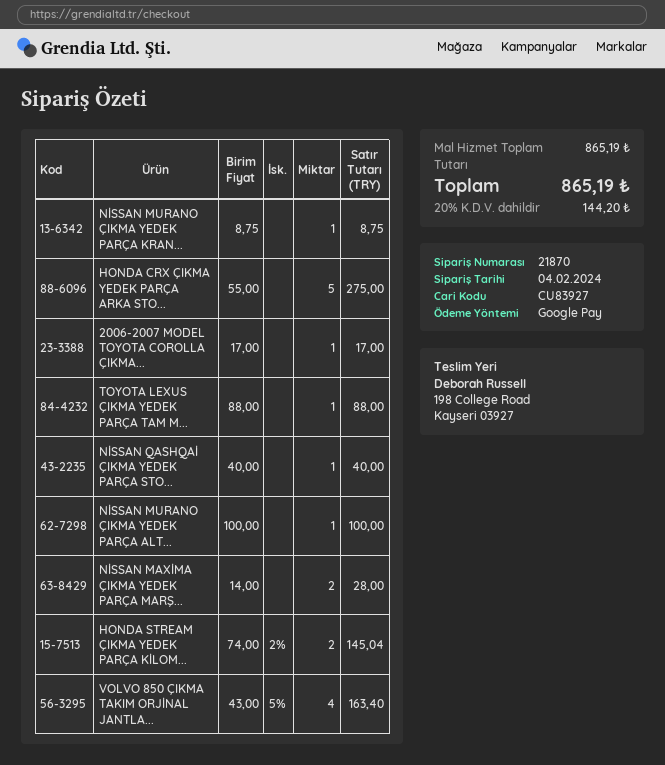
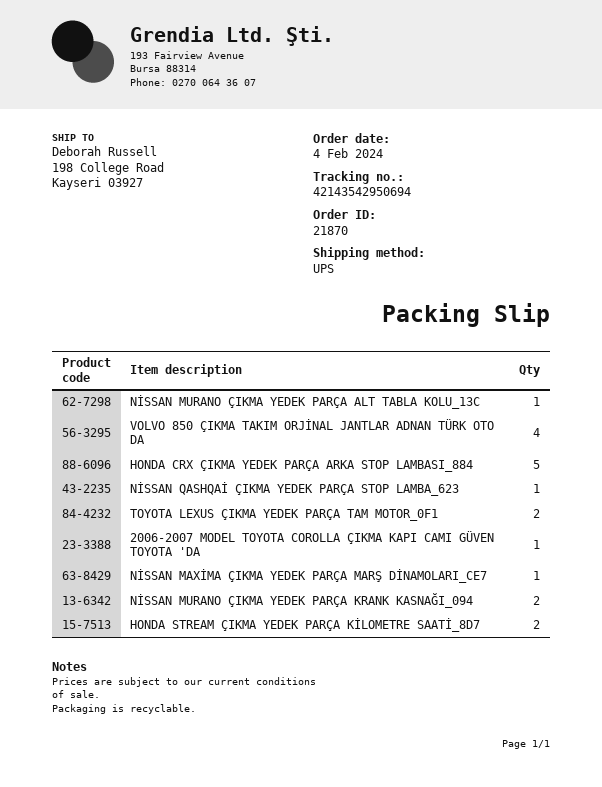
NİSSAN MURANO ÇIKMA YEDEK PARÇA KRAN...: 1 -> 2
TOYOTA LEXUS ÇIKMA YEDEK PARÇA TAM M...: 1 -> 2
NİSSAN MAXİMA ÇIKMA YEDEK PARÇA MARŞ...: 2 -> 1

